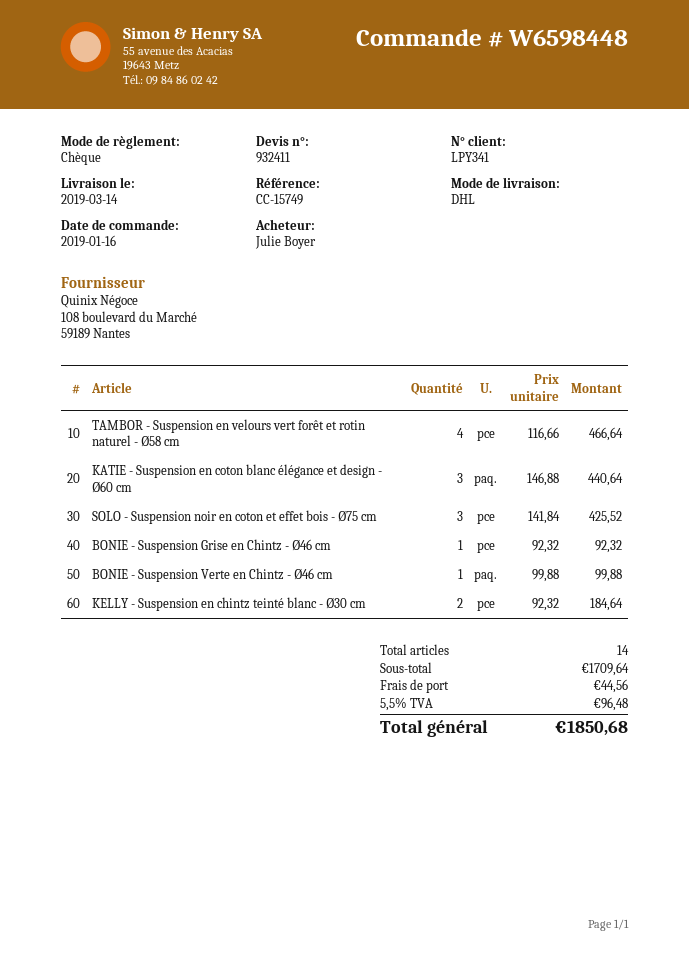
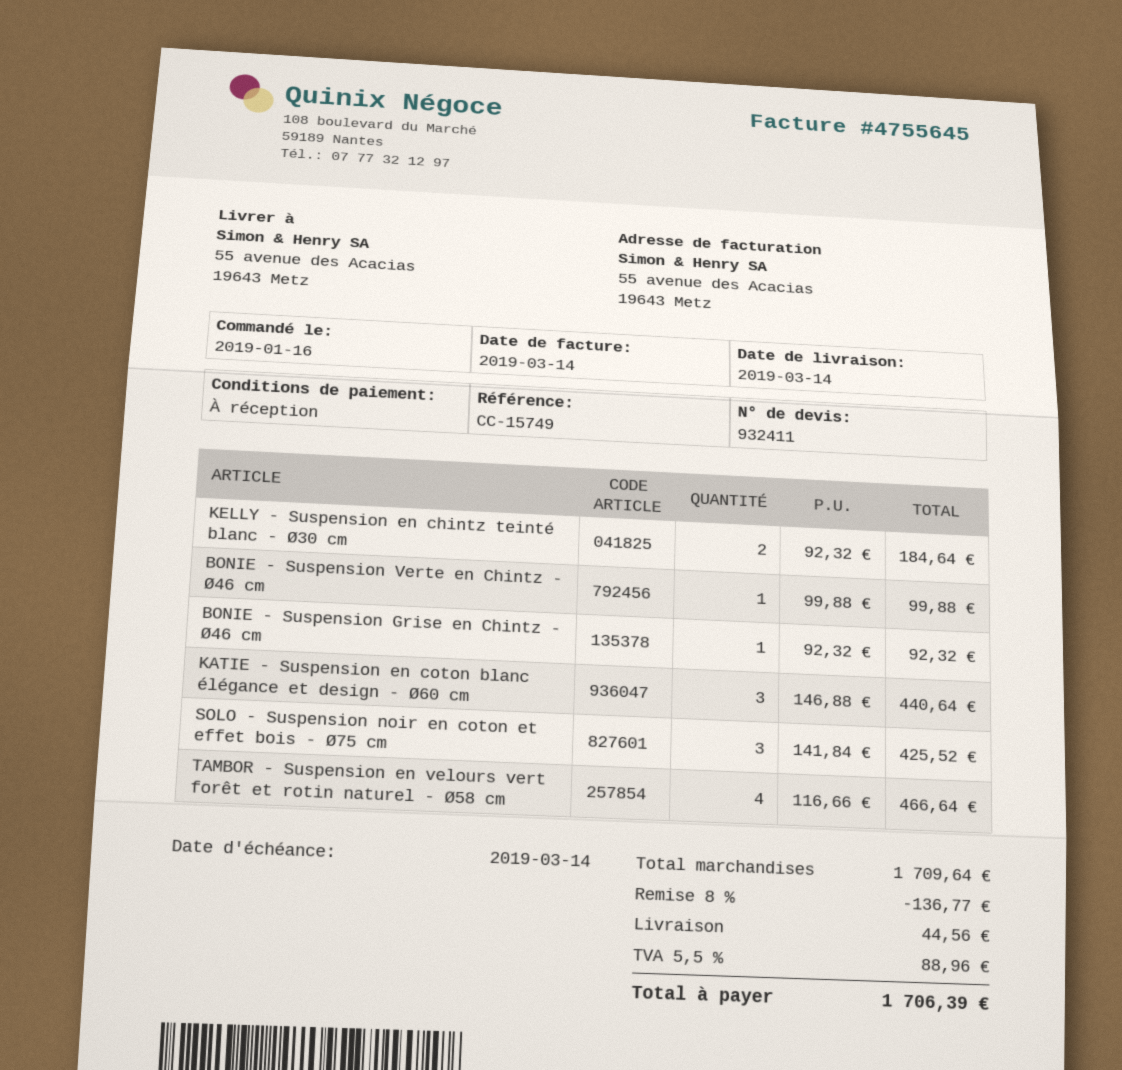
discount: none -> 8% = 136.77
tax: 5.5% = 96.48 -> 5.5% = 88.96
total: 1850.68 -> 1706.39

